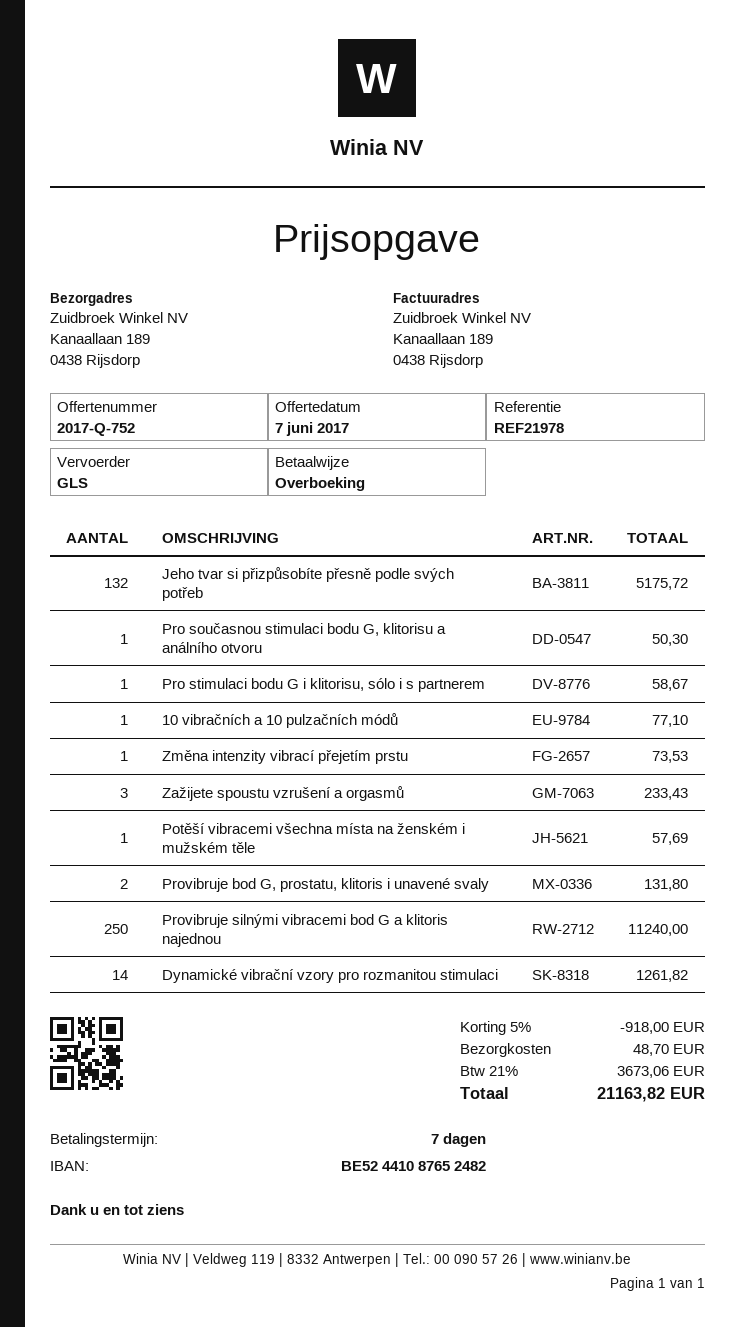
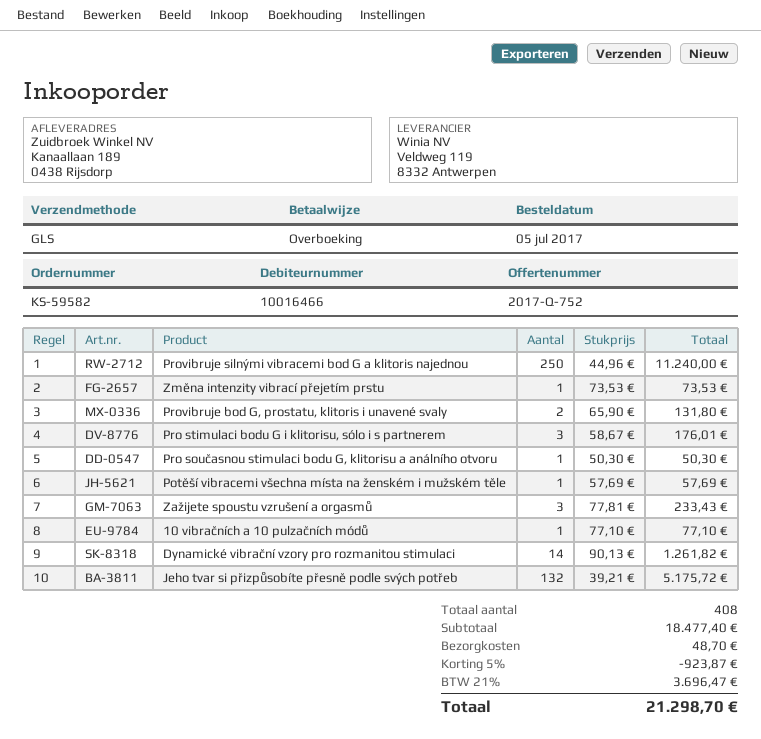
Pro stimulaci bodu G i klitorisu, sólo i s partnerem: 1 for 58.67 -> 3 for 176.01
discount: 5% = 918.00 -> 5% = 923.87
tax: 21% = 3673.06 -> 21% = 3696.47
total: 21163.82 -> 21298.70

